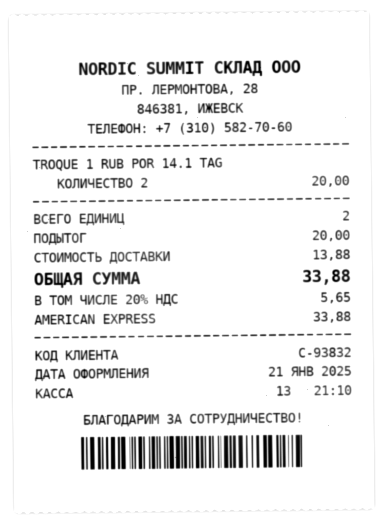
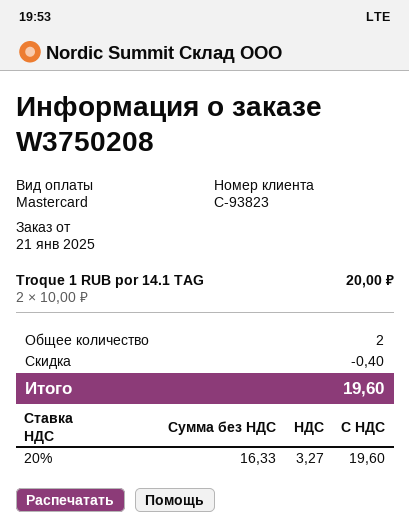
customer number: C-93832 -> C-93823
payment method: American Express -> Mastercard
discount: none -> 0.40
shipping: 13.88 -> none
tax: 20% = 5.65 -> 20% = 3.27
total: 33.88 -> 19.60

